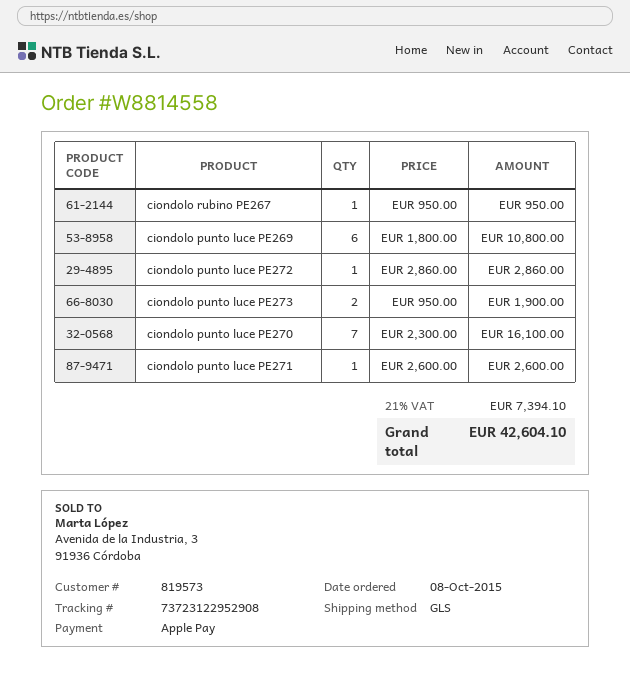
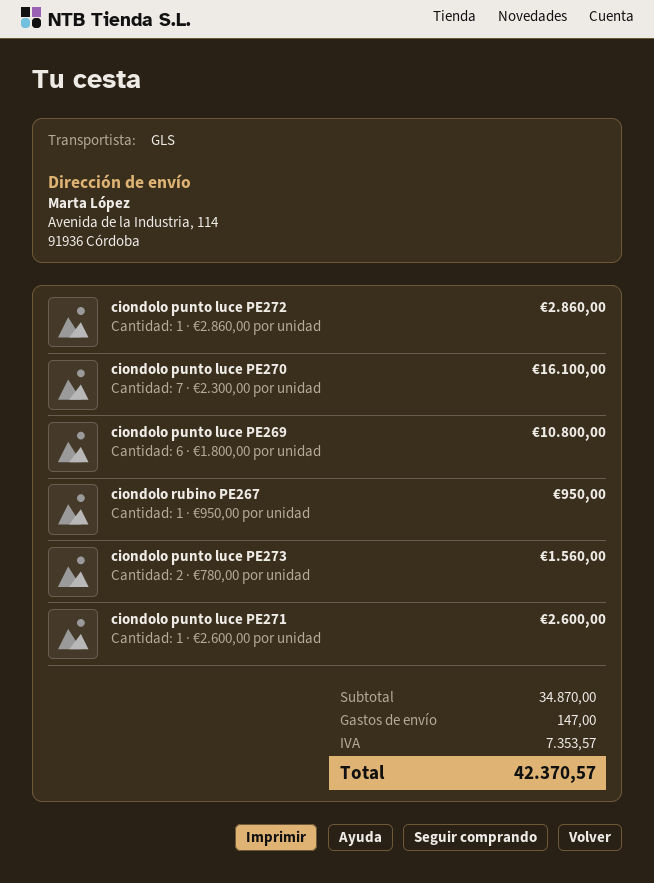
ciondolo punto luce PE273: 2 x 950.00 = 1900.00 -> 2 x 780.00 = 1560.00
shipping: none -> 147.00
tax: 7394.10 -> 7353.57
total: 42604.10 -> 42370.57

